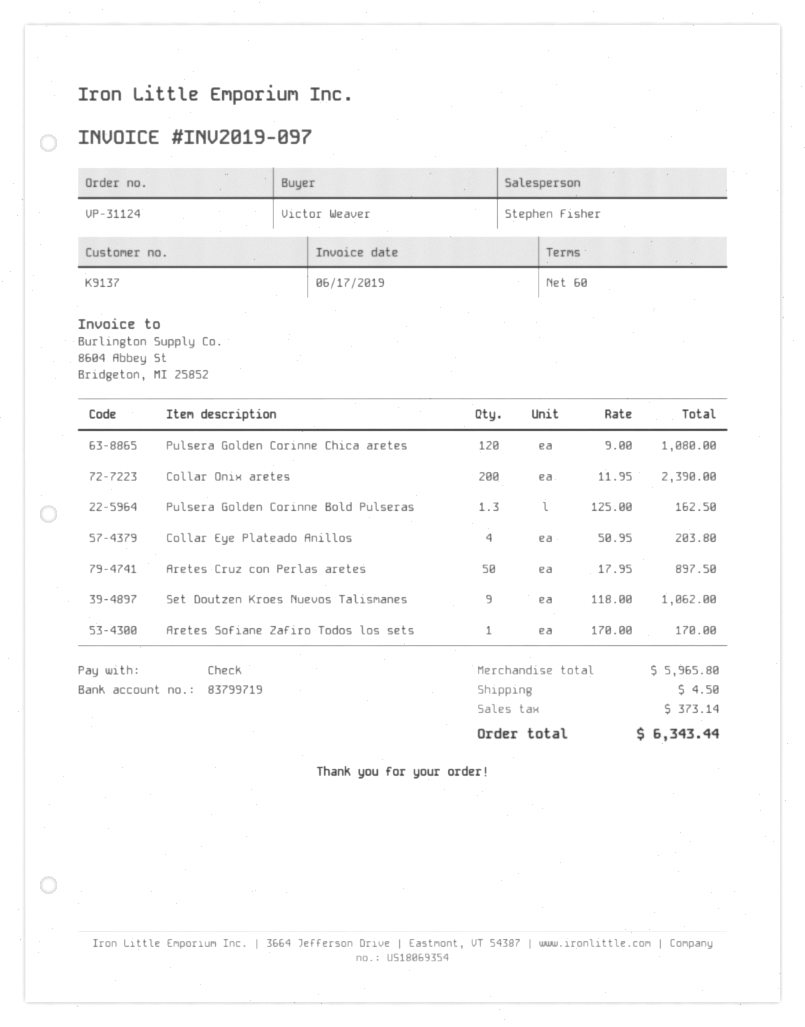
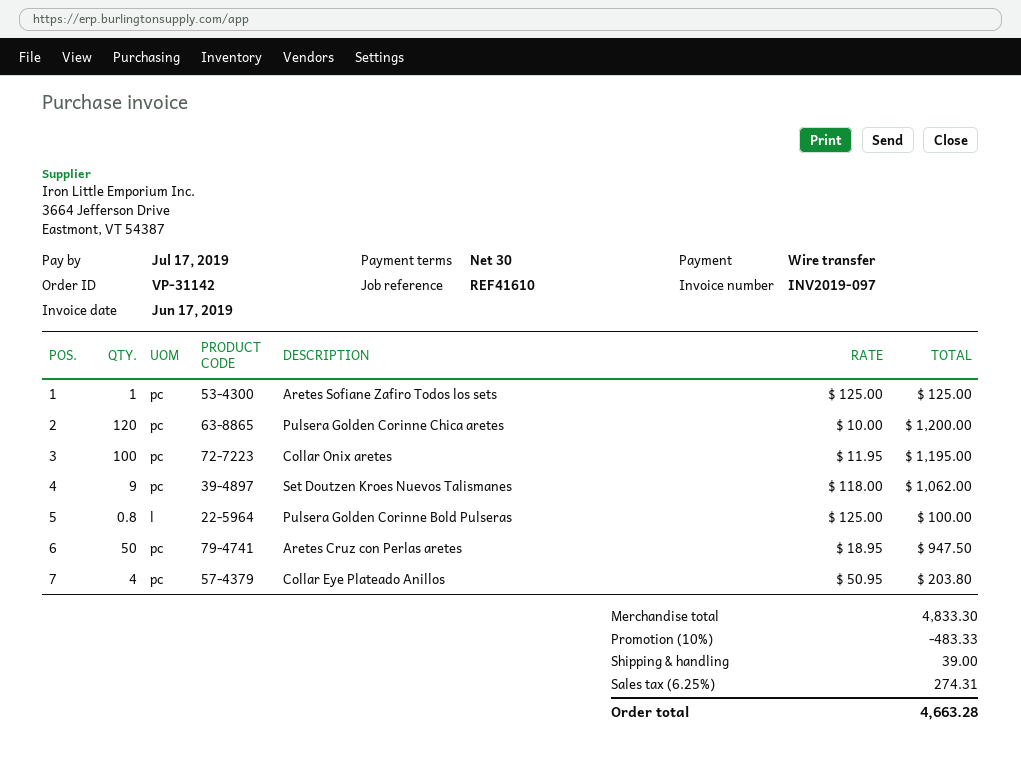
order number: VP-31124 -> VP-31142
payment terms: 60 days -> 30 days
payment method: cheque -> bank transfer
Pulsera Golden Corinne Chica aretes: 120 x 9.00 = 1080.00 -> 120 x 10.00 = 1200.00
Collar Onix aretes: 200 x 11.95 = 2390.00 -> 100 x 11.95 = 1195.00
Pulsera Golden Corinne Bold Pulseras: 1.3 x 125.00 = 162.50 -> 0.8 x 125.00 = 100.00
Aretes Cruz con Perlas aretes: 50 x 17.95 = 897.50 -> 50 x 18.95 = 947.50
Aretes Sofiane Zafiro Todos los sets: 1 x 170.00 = 170.00 -> 1 x 125.00 = 125.00
subtotal: 5965.80 -> 4833.30
discount: none -> 10% = 483.33
shipping: 4.50 -> 39.00
tax: 373.14 -> 274.31
total: 6343.44 -> 4663.28

